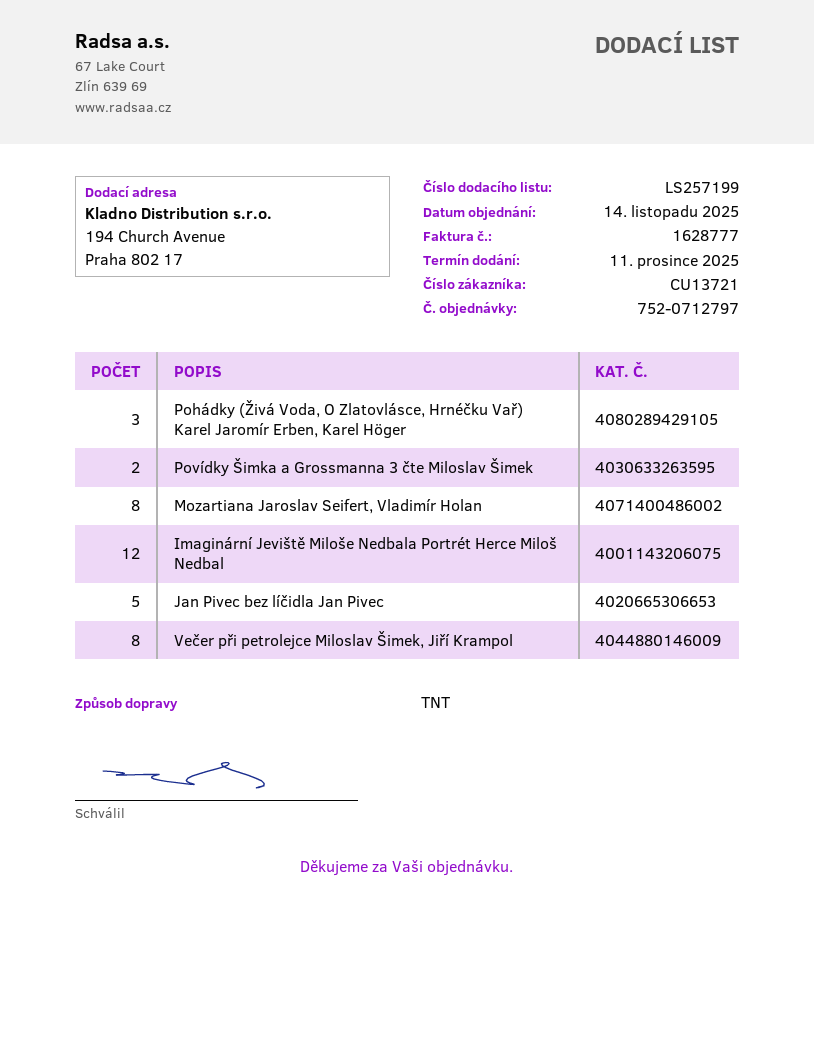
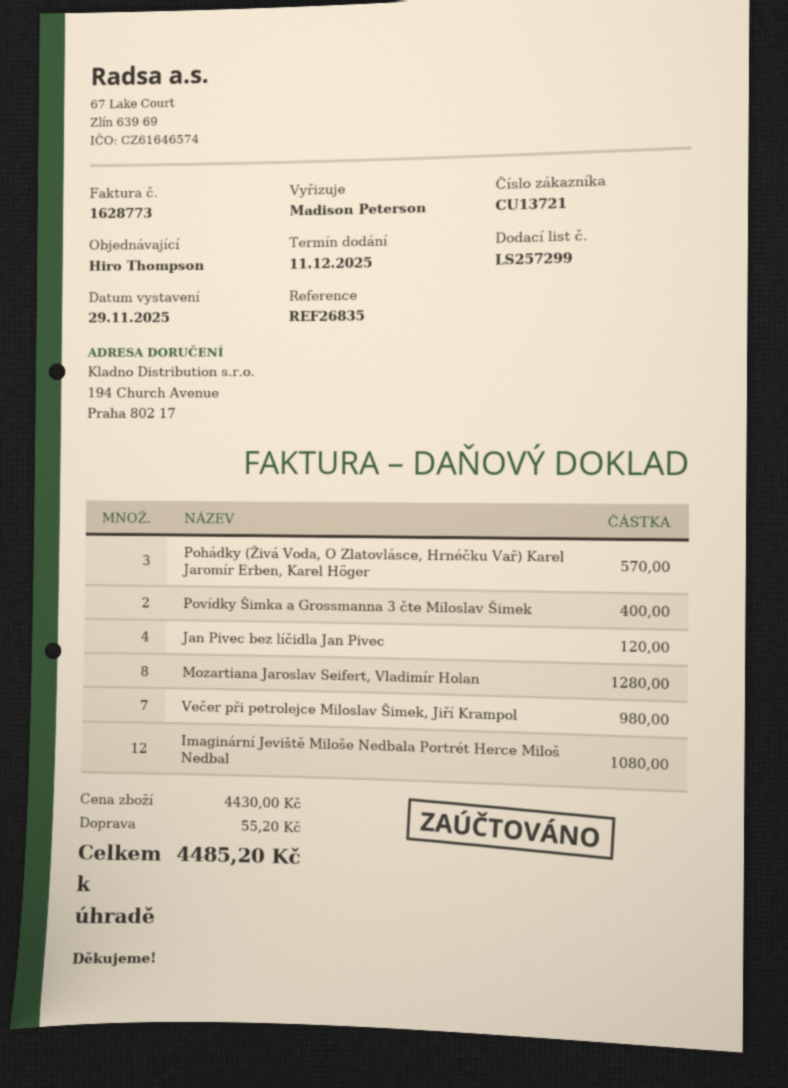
delivery note number: LS257199 -> LS257299
invoice number: 1628777 -> 1628773
Jan Pivec bez líčidla Jan Pivec: 5 -> 4
Večer při petrolejce Miloslav Šimek, Jiří Krampol: 8 -> 7

